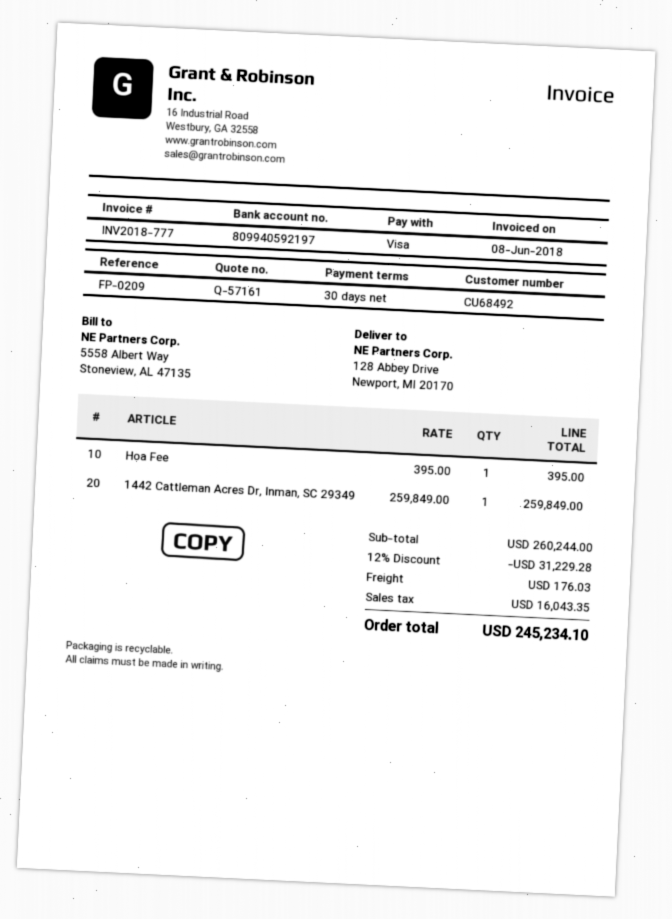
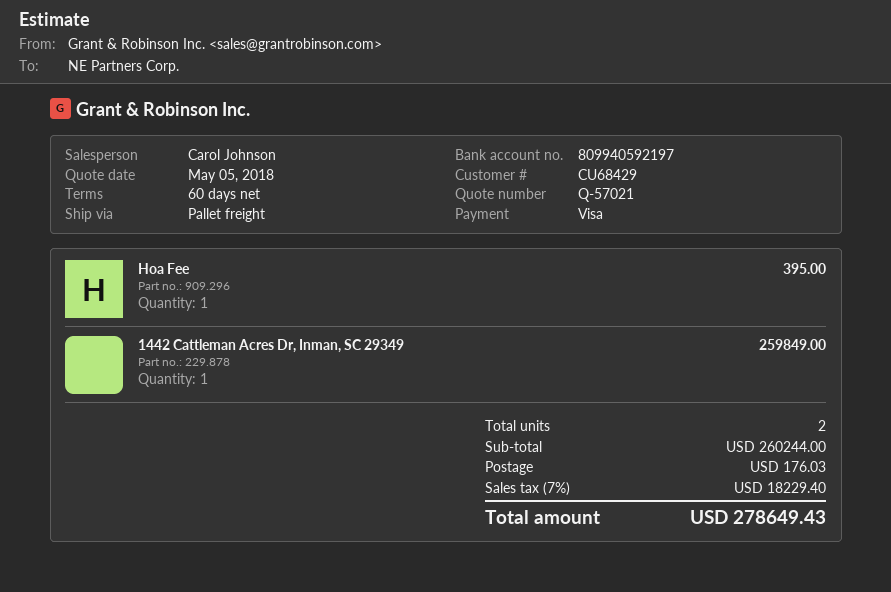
quote number: Q-57161 -> Q-57021
payment terms: 30 days -> 60 days
customer number: CU68492 -> CU68429
discount: 12% = 31229.28 -> none
tax: 16043.35 -> 18229.40
total: 245234.10 -> 278649.43

